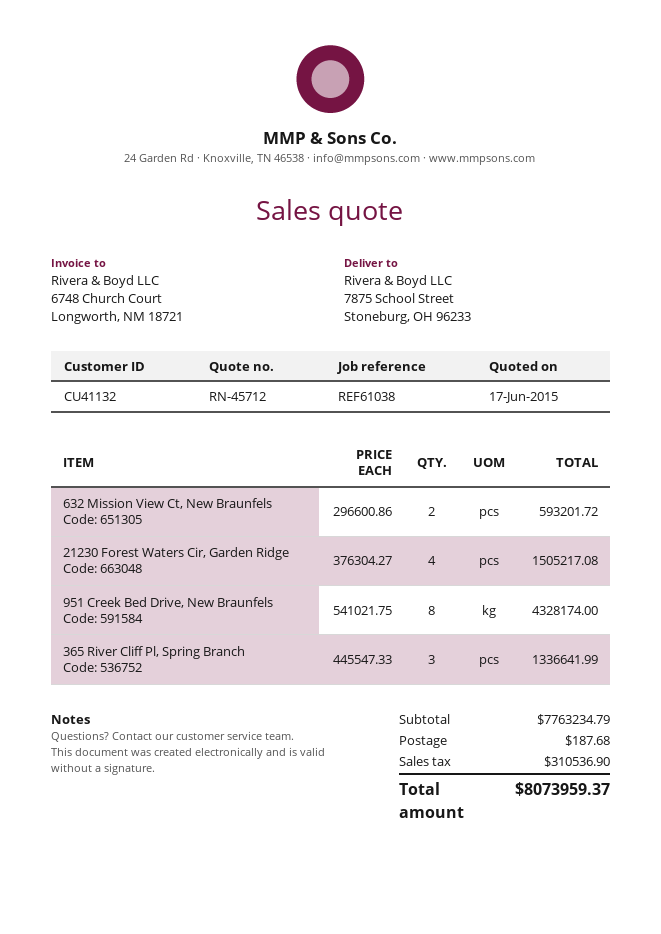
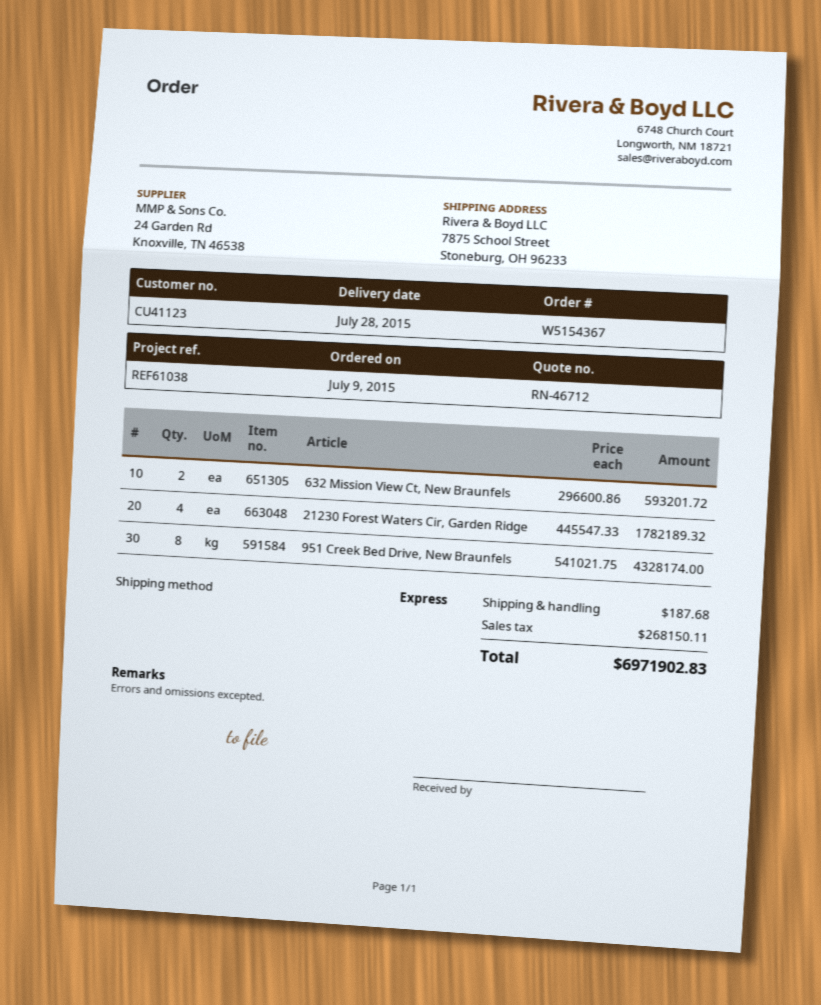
quote number: RN-45712 -> RN-46712
customer number: CU41132 -> CU41123
21230 Forest Waters Cir, Garden Ridge: 4 x 376304.27 = 1505217.08 -> 4 x 445547.33 = 1782189.32
365 River Cliff Pl, Spring Branch: 3 x 445547.33 = 1336641.99 -> none
tax: 310536.90 -> 268150.11
total: 8073959.37 -> 6971902.83

